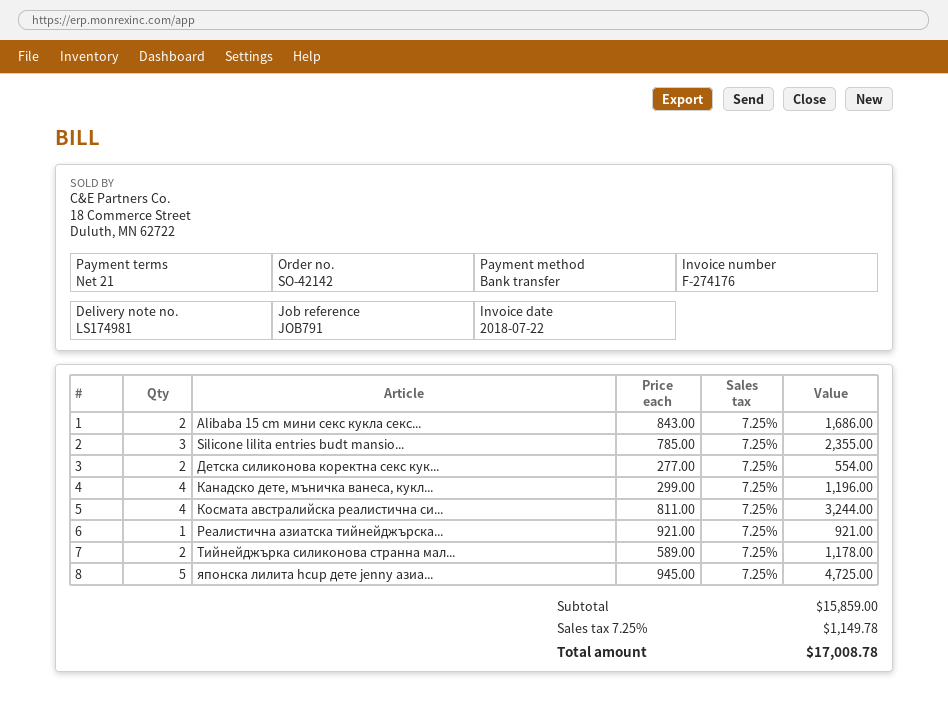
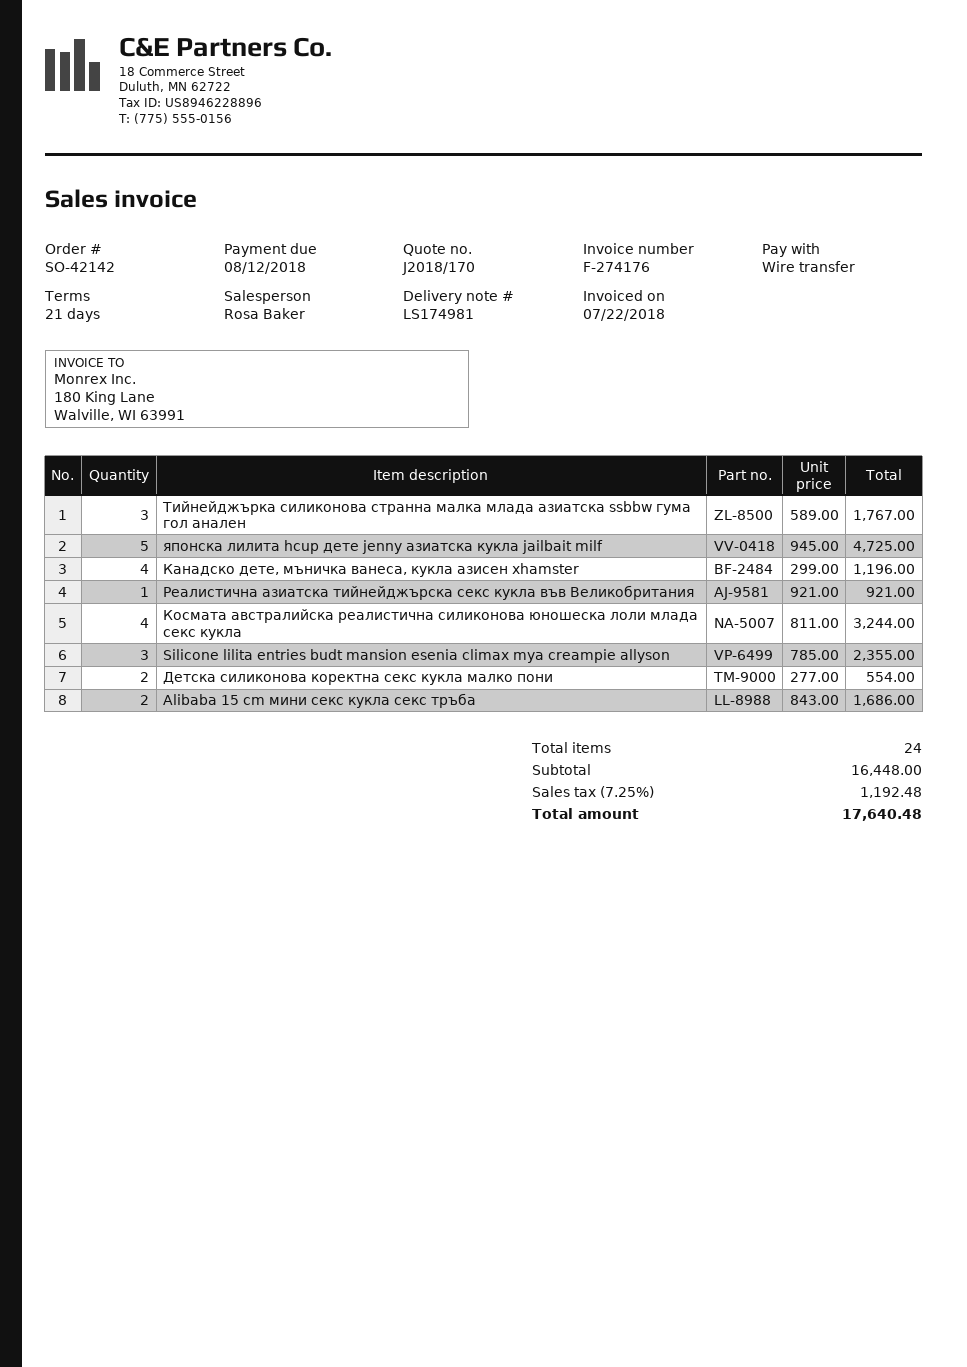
Тийнейджърка силиконова странна мал...: 2 x 589.00 = 1178.00 -> 3 x 589.00 = 1767.00
subtotal: 15859.00 -> 16448.00
tax: 7.25% = 1149.78 -> 7.25% = 1192.48
total: 17008.78 -> 17640.48

